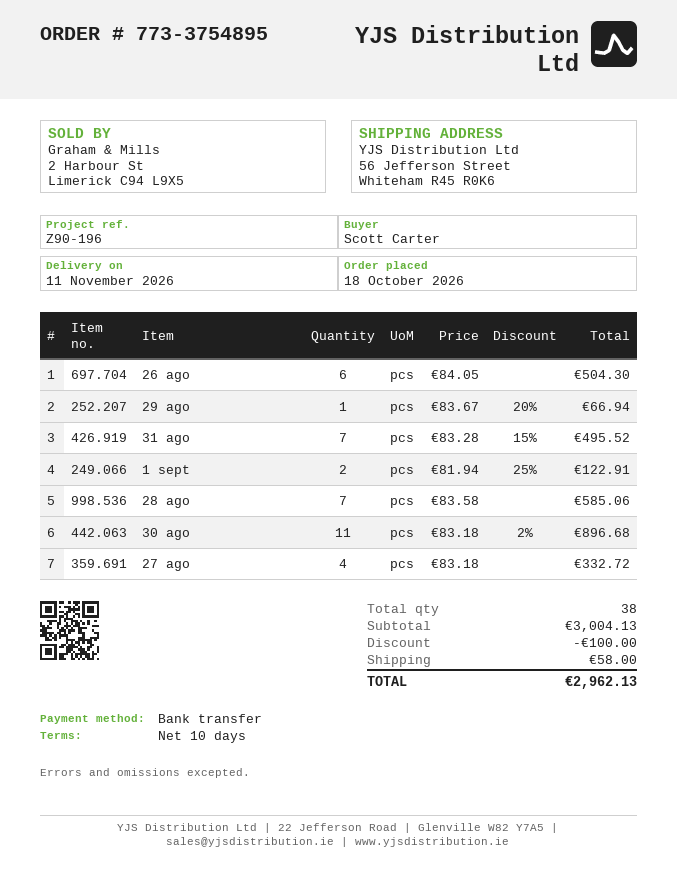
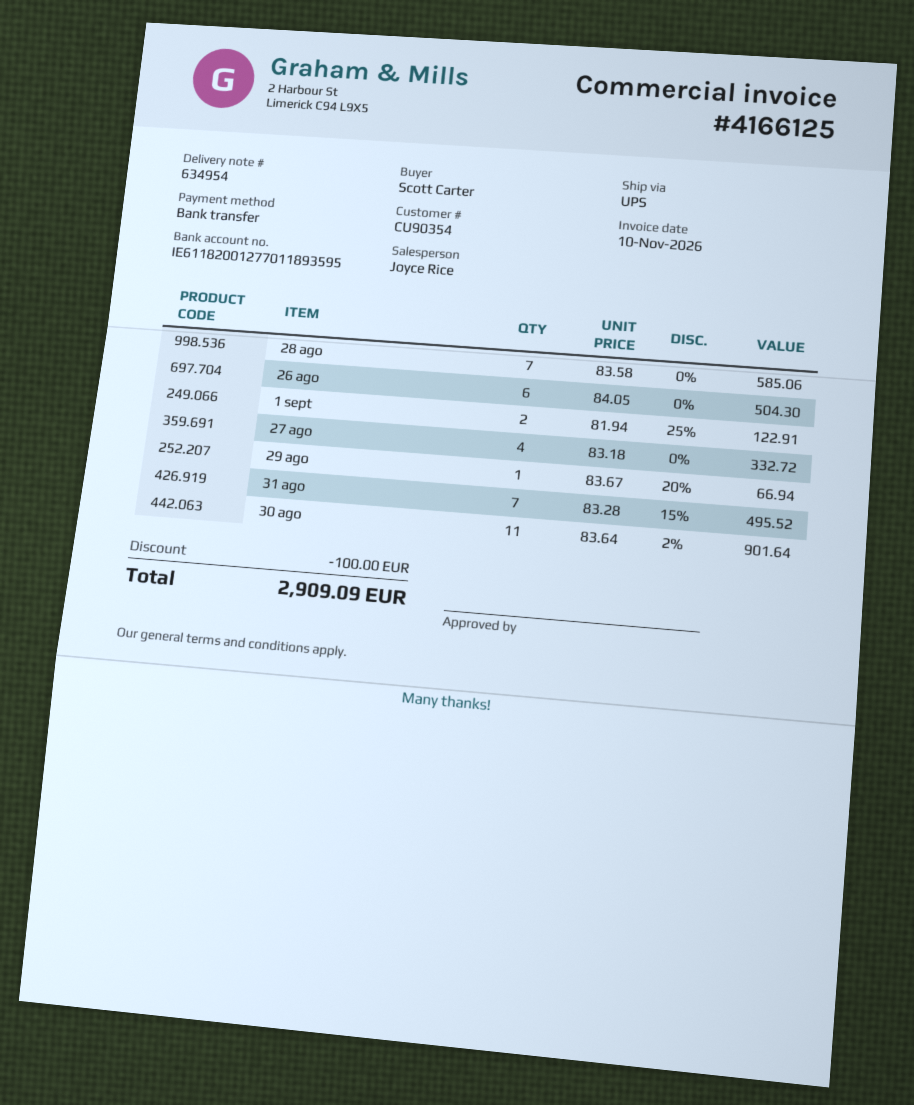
30 ago: 11 x 83.18 - 2% = 896.68 -> 11 x 83.64 - 2% = 901.64
shipping: 58.00 -> none
total: 2962.13 -> 2909.09

